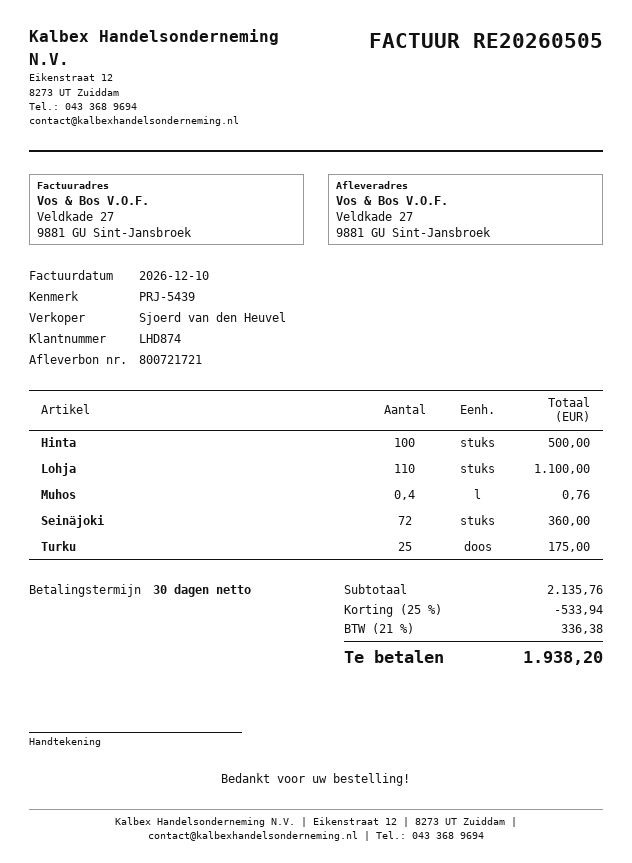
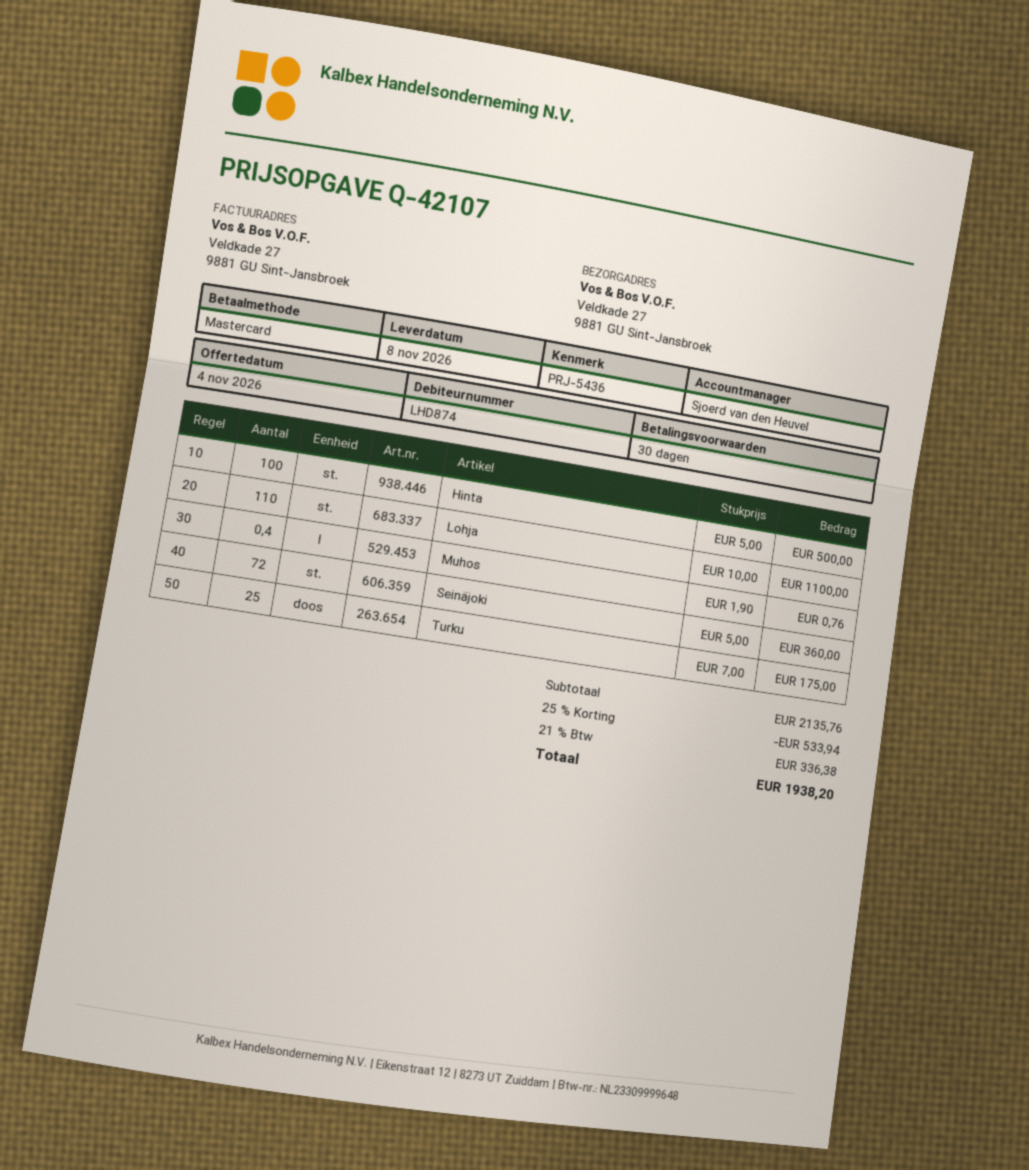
reference: PRJ-5439 -> PRJ-5436

